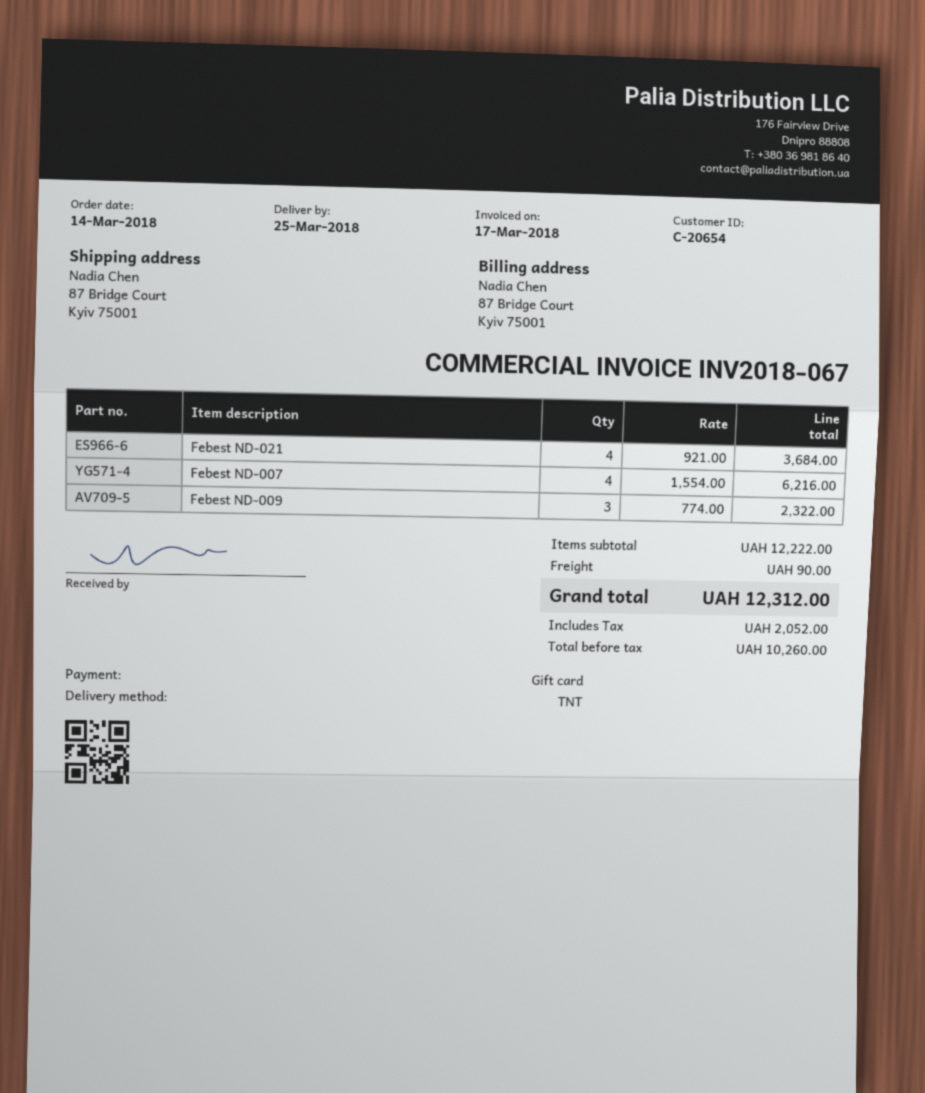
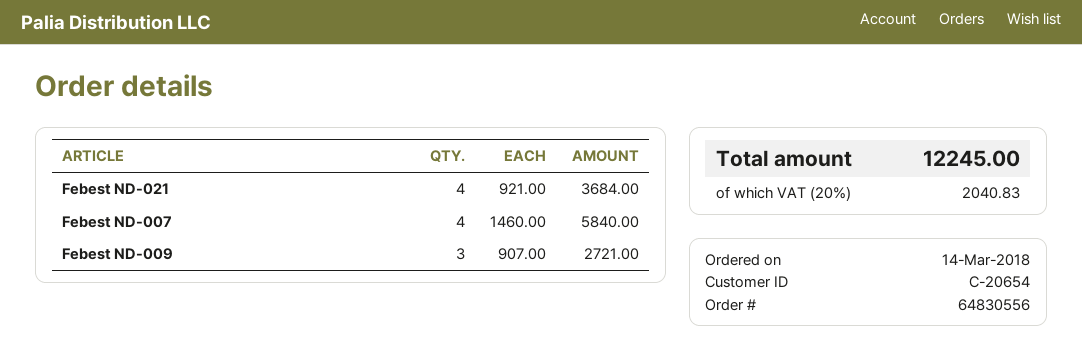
Febest ND-007: 4 x 1554.00 = 6216.00 -> 4 x 1460.00 = 5840.00
Febest ND-009: 3 x 774.00 = 2322.00 -> 3 x 907.00 = 2721.00
shipping: 90.00 -> none
tax: 2052.00 -> 2040.83
total: 12312.00 -> 12245.00

